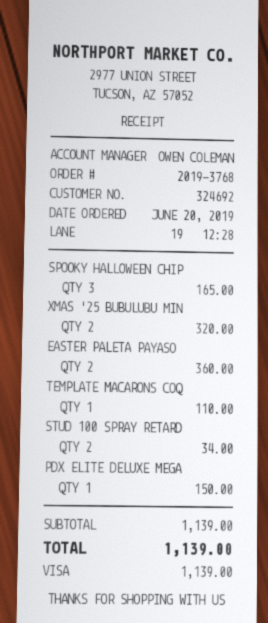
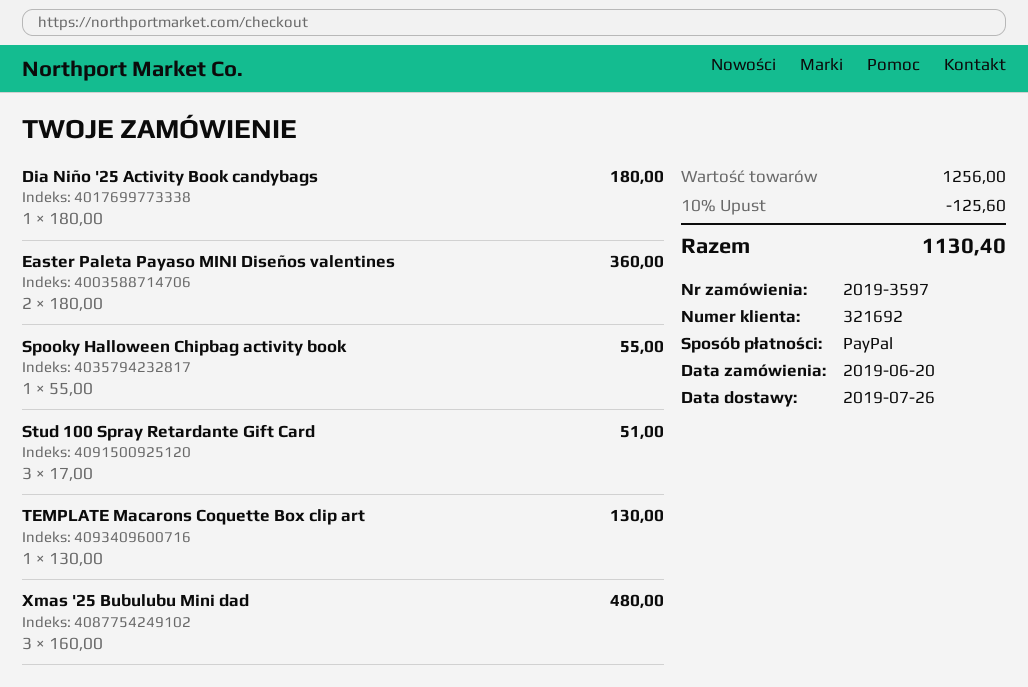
order number: 2019-3768 -> 2019-3597
customer number: 324692 -> 321692
payment method: Visa -> PayPal
SPOOKY HALLOWEEN CHIP: 3 for 165.00 -> 1 for 55.00
XMAS '25 BUBULUBU MIN: 2 for 320.00 -> 3 for 480.00
TEMPLATE MACARONS COQ: 1 for 110.00 -> 1 for 130.00
STUD 100 SPRAY RETARD: 2 for 34.00 -> 3 for 51.00
PDX ELITE DELUXE MEGA: 1 for 150.00 -> none
Dia Niño '25 Activity Book candybags: none -> 1 for 180.00
subtotal: 1139.00 -> 1256.00
discount: none -> 10% = 125.60
total: 1139.00 -> 1130.40

